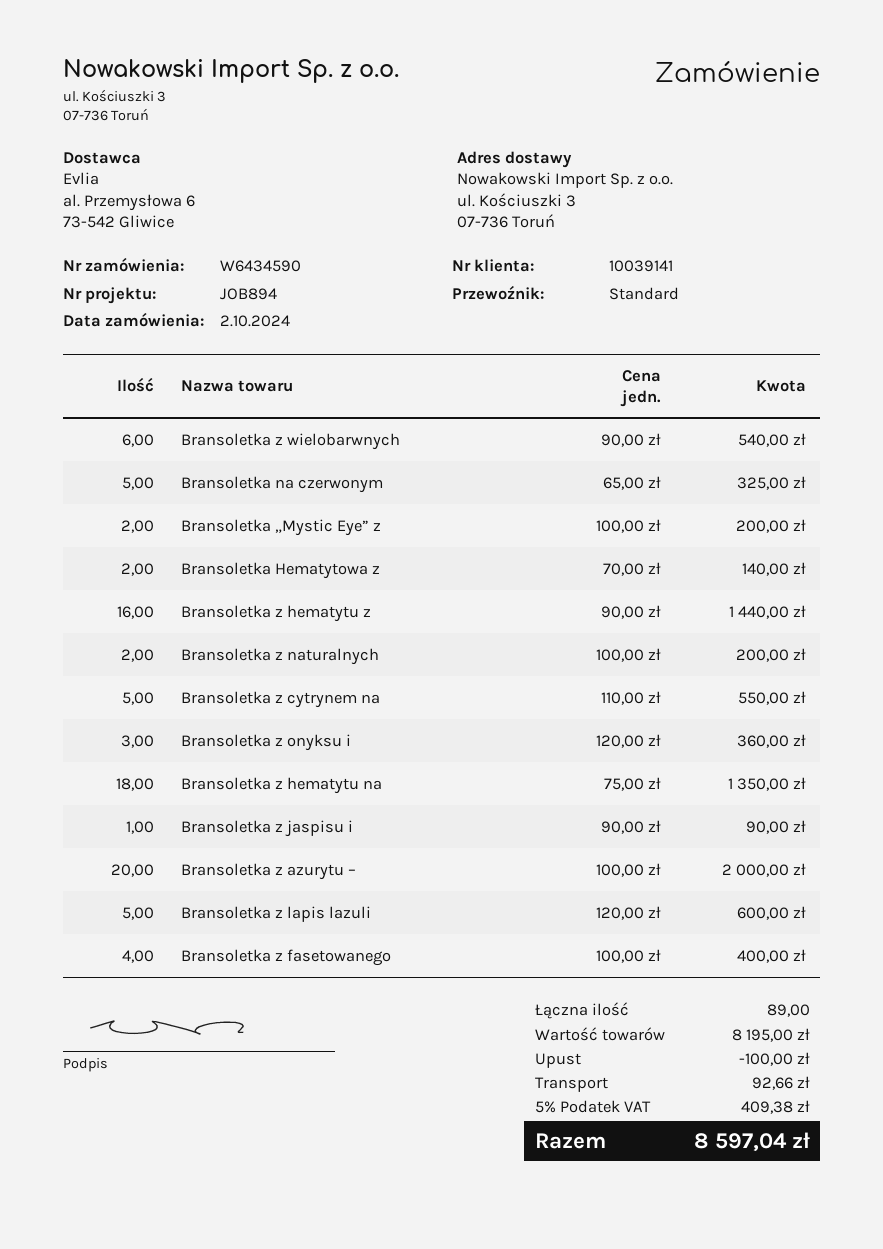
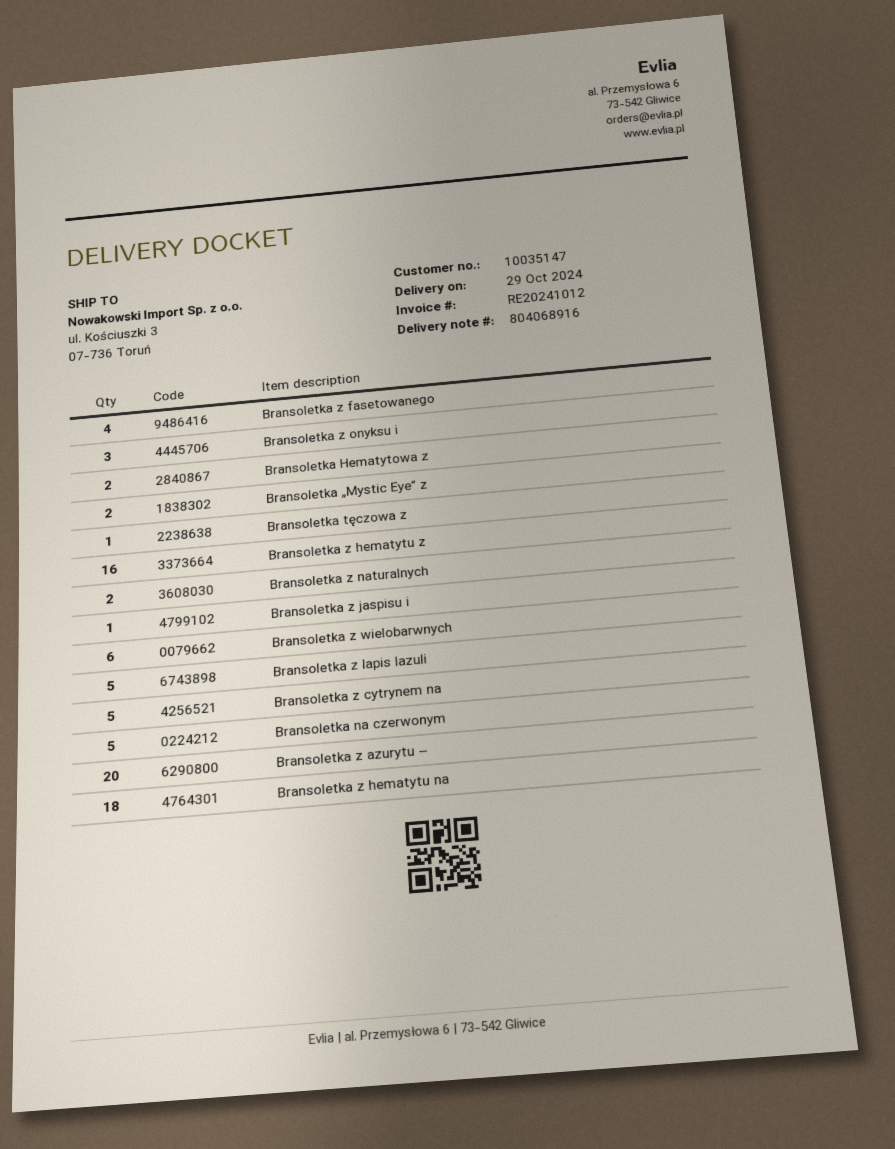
customer number: 10039141 -> 10035147
Bransoletka tęczowa z: none -> 1

